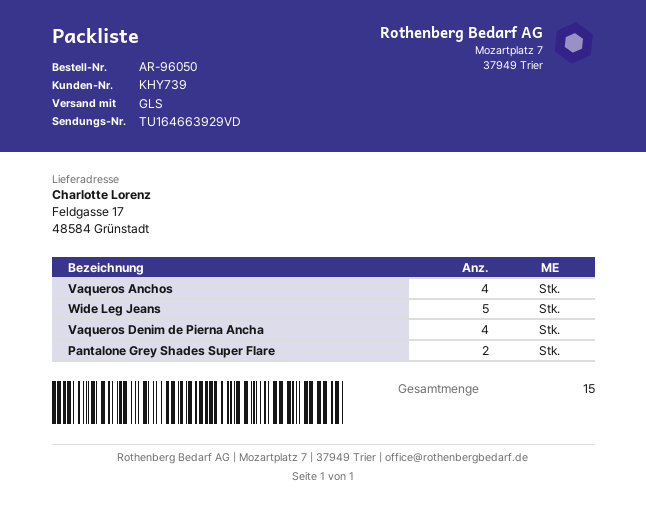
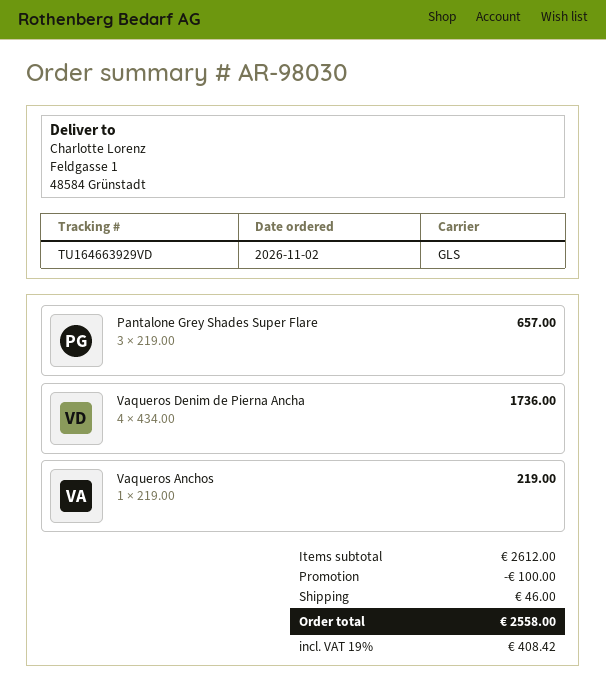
order number: AR-96050 -> AR-98030
ship to: Feldgasse 17, 48584 Grünstadt -> Feldgasse 1, 48584 Grünstadt
Vaqueros Anchos: 4 -> 1
Wide Leg Jeans: 5 -> none
Pantalone Grey Shades Super Flare: 2 -> 3

